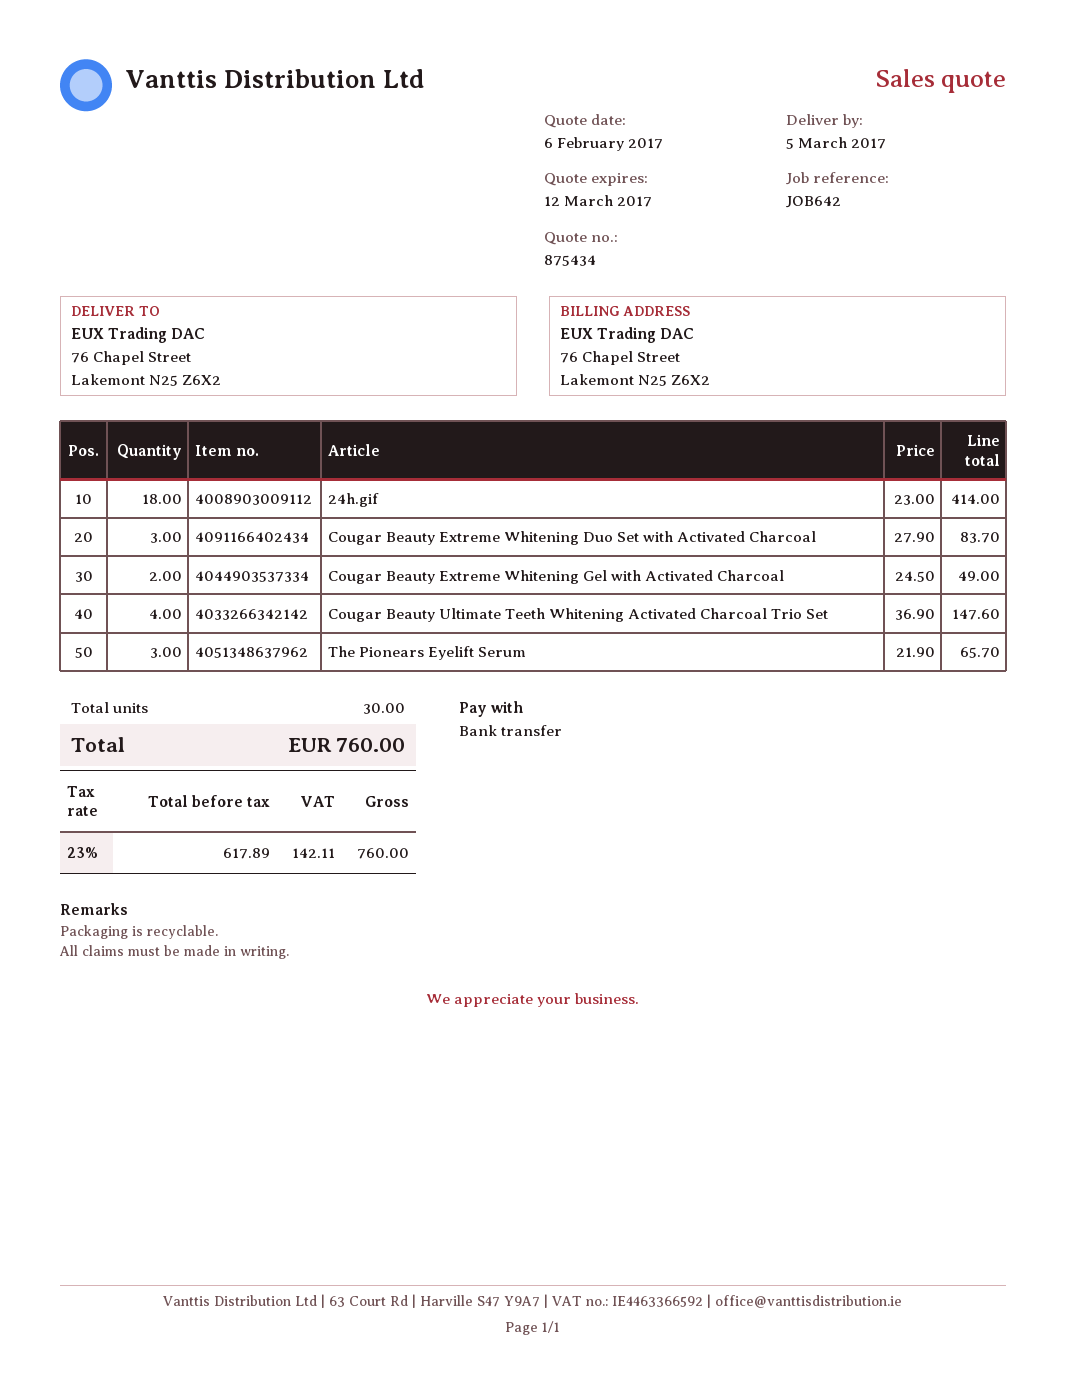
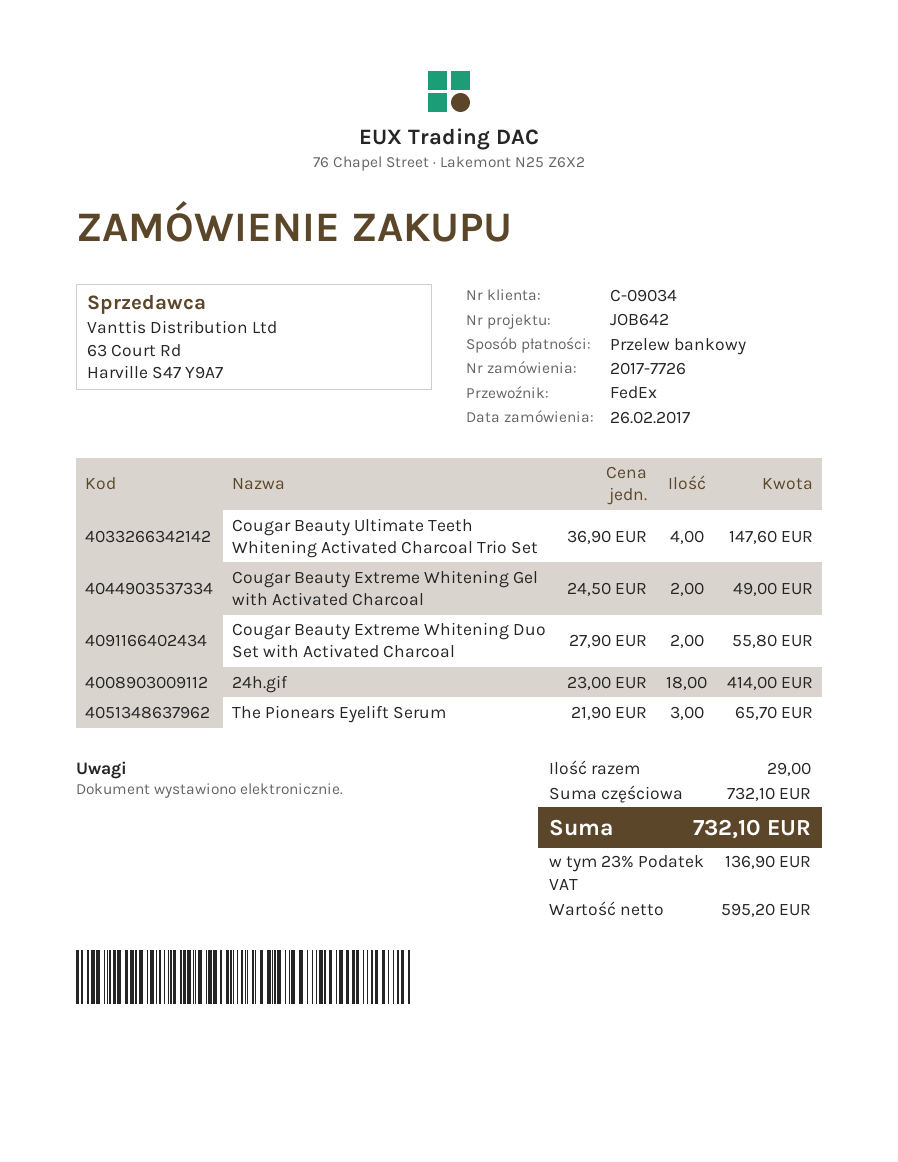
Cougar Beauty Extreme Whitening Duo Set with Activated Charcoal: 3 x 27.90 = 83.70 -> 2 x 27.90 = 55.80
total quantity: 30 -> 29
net: 617.89 -> 595.20
tax: 23% = 142.11 -> 23% = 136.90
total: 760.00 -> 732.10

